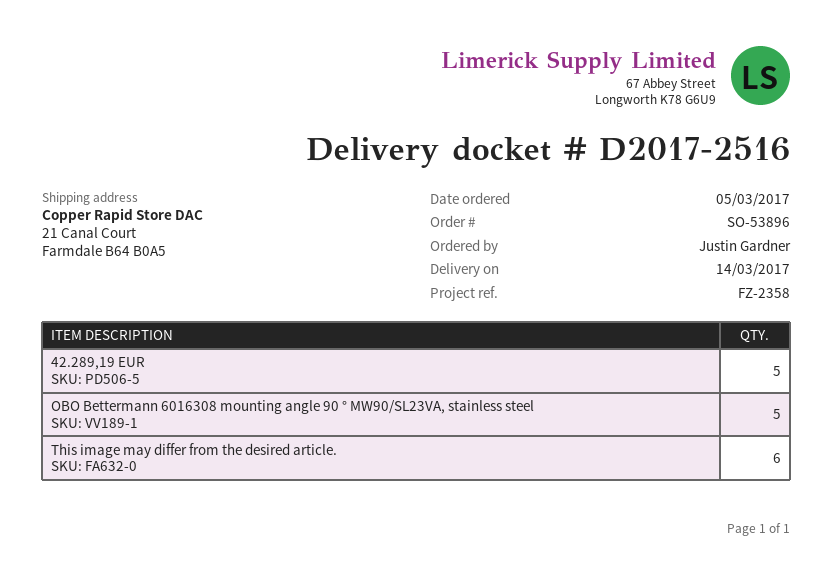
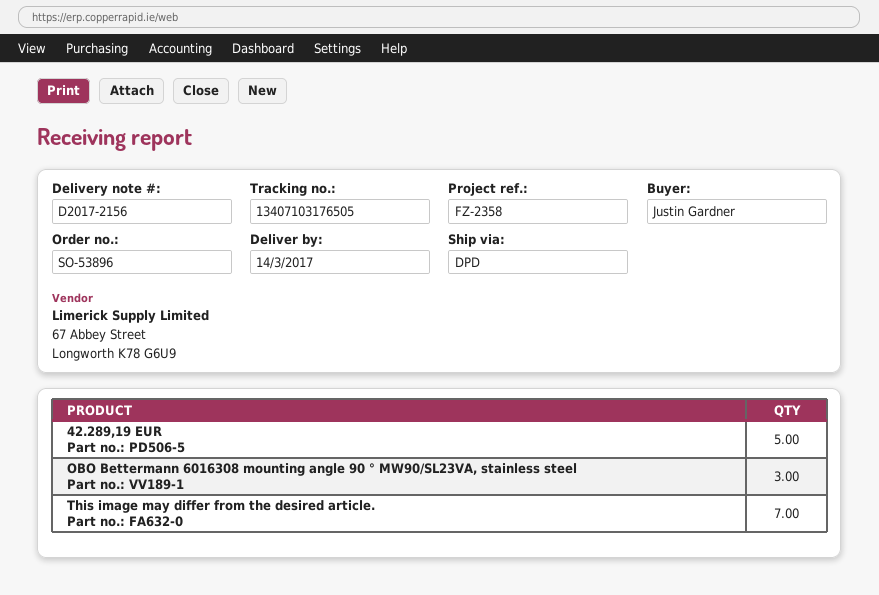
delivery note number: D2017-2516 -> D2017-2156
OBO Bettermann 6016308 mounting angle 90 ° MW90/SL23VA, stainless steel: 5 -> 3
This image may differ from the desired article.: 6 -> 7

